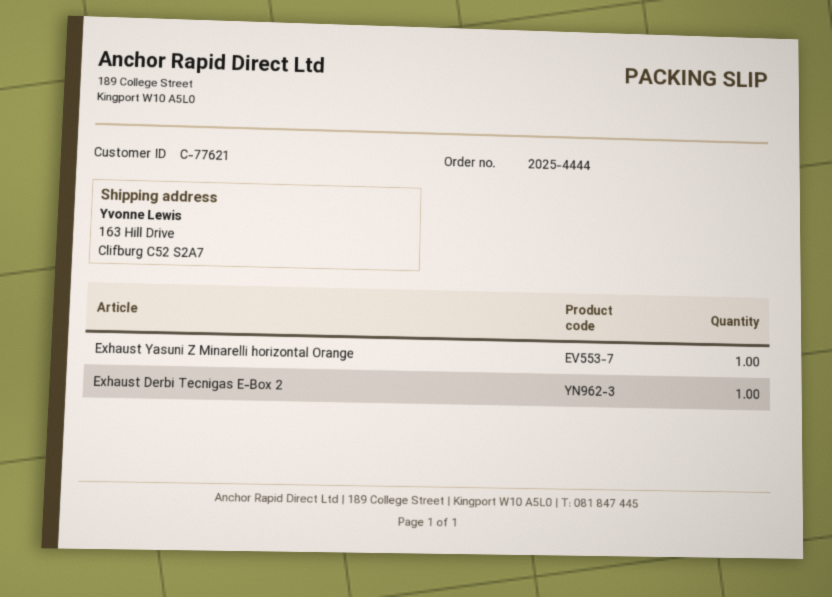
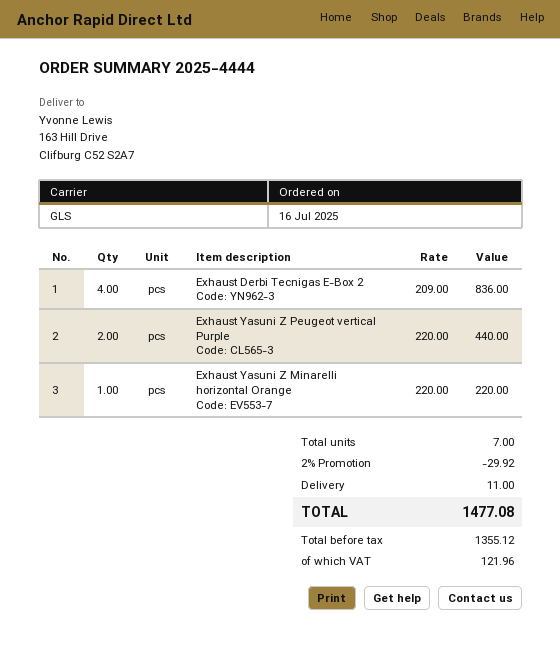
Exhaust Derbi Tecnigas E-Box 2: 1 -> 4
Exhaust Yasuni Z Peugeot vertical Purple: none -> 2

